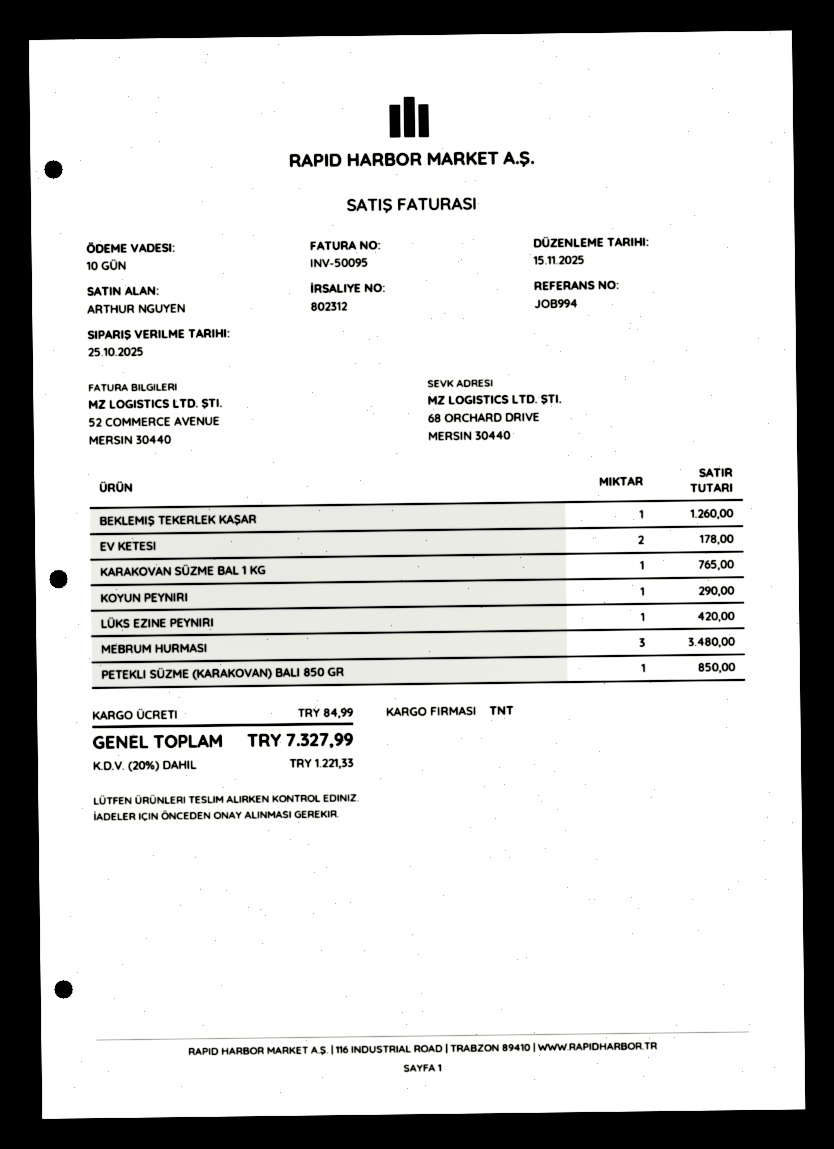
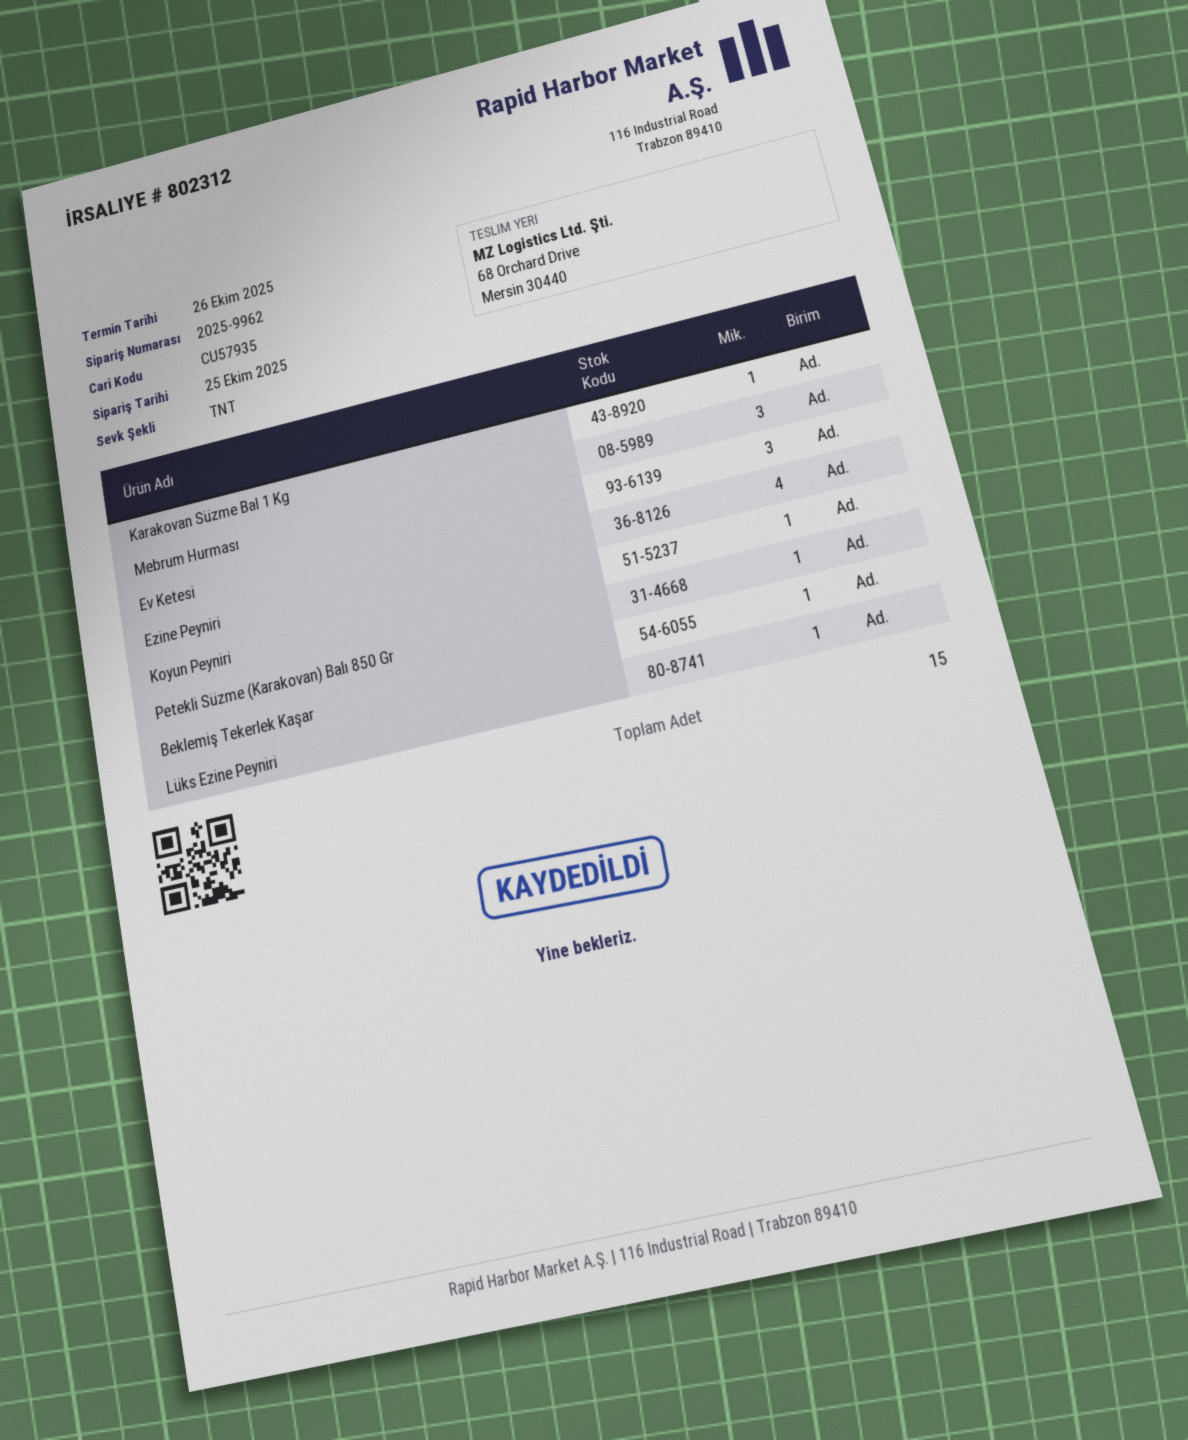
EV KETESI: 2 -> 3
Ezine Peyniri: none -> 4

